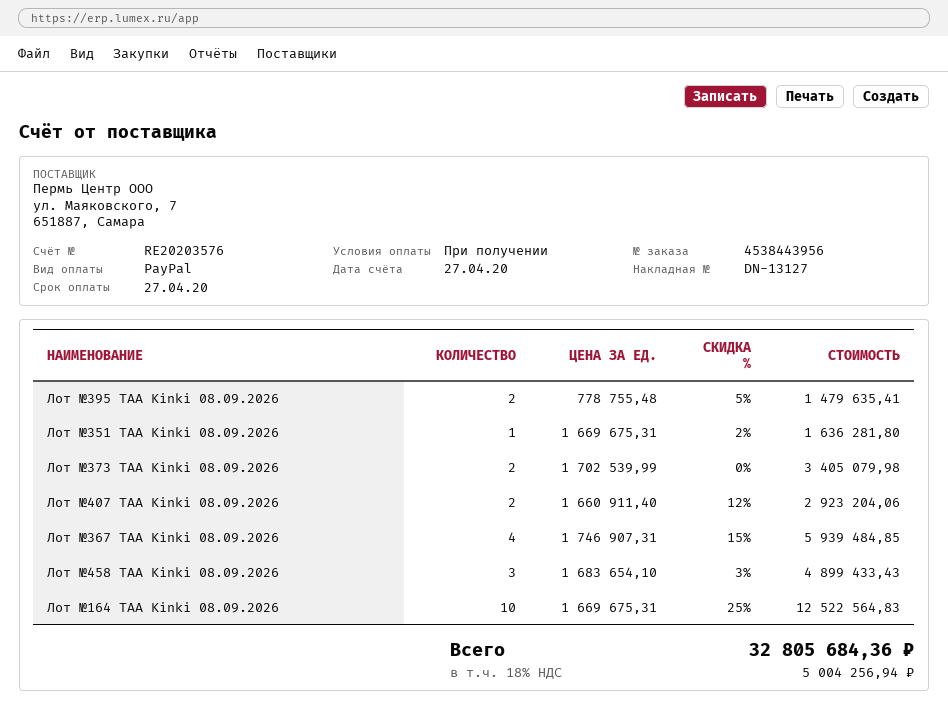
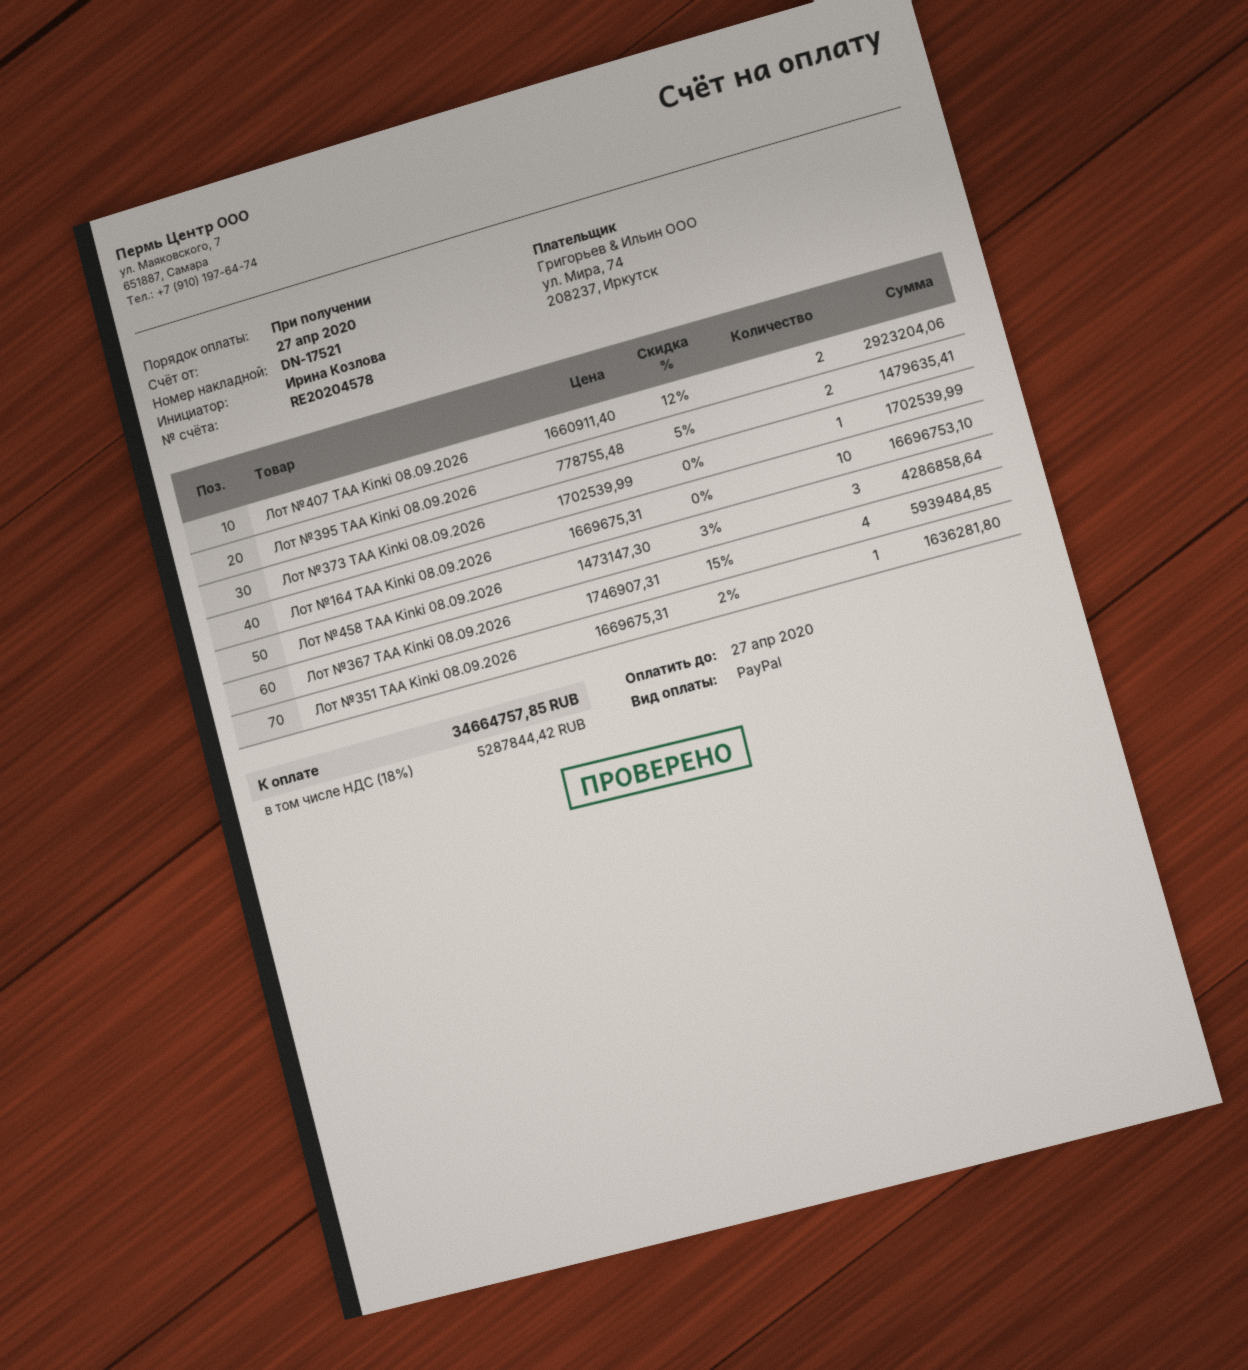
delivery note number: DN-13127 -> DN-17521
invoice number: RE20203576 -> RE20204578
Лот №373 TAA Kinki 08.09.2026: 2 x 1702539.99 = 3405079.98 -> 1 x 1702539.99 = 1702539.99
Лот №458 TAA Kinki 08.09.2026: 3 x 1683654.10 - 3% = 4899433.43 -> 3 x 1473147.30 - 3% = 4286858.64
Лот №164 TAA Kinki 08.09.2026: 10 x 1669675.31 - 25% = 12522564.83 -> 10 x 1669675.31 = 16696753.10
tax: 18% = 5004256.94 -> 18% = 5287844.42
total: 32805684.36 -> 34664757.85

